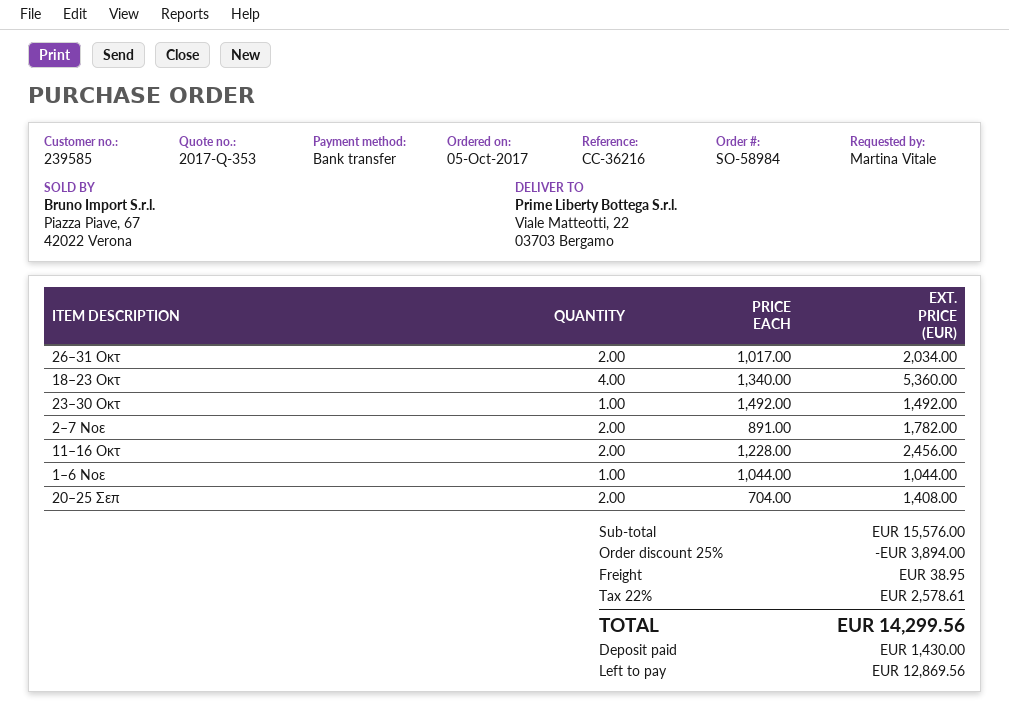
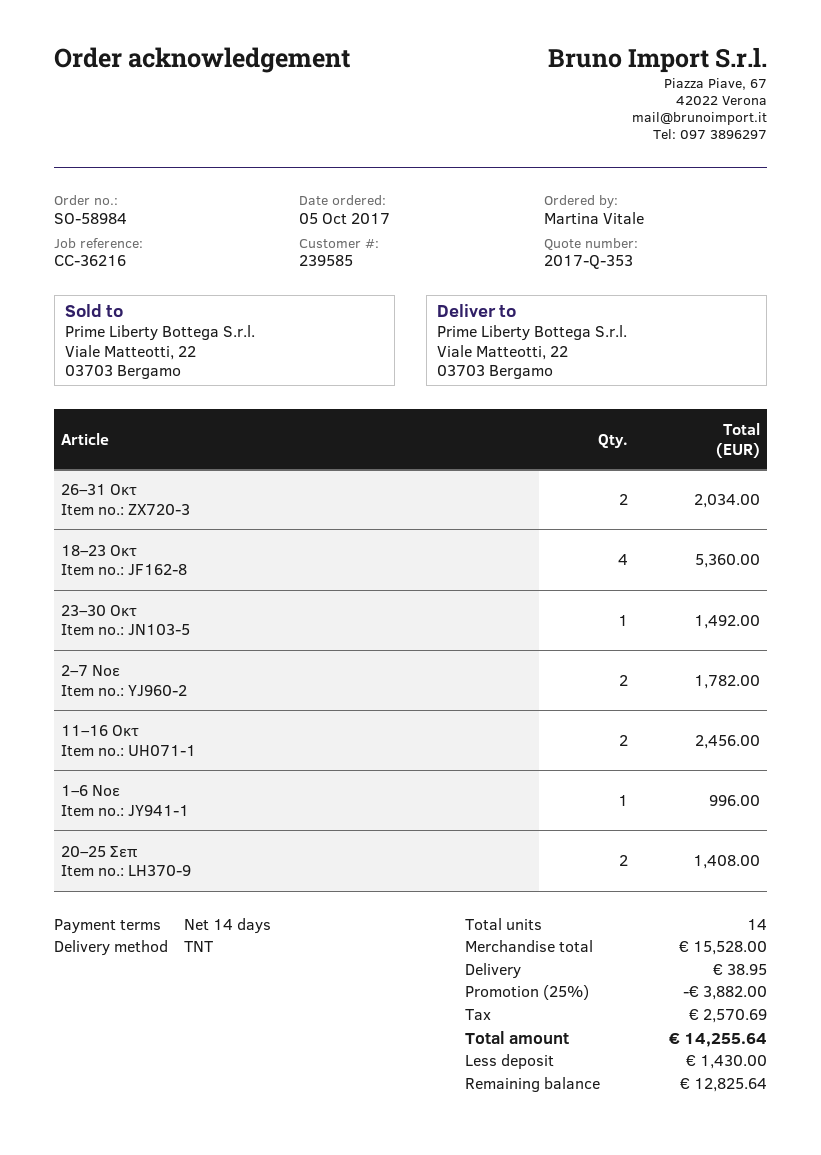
1–6 Νοε: 1 for 1044.00 -> 1 for 996.00
subtotal: 15576.00 -> 15528.00
discount: 25% = 3894.00 -> 25% = 3882.00
tax: 2578.61 -> 2570.69
total: 14299.56 -> 14255.64
balance: 12869.56 -> 12825.64

